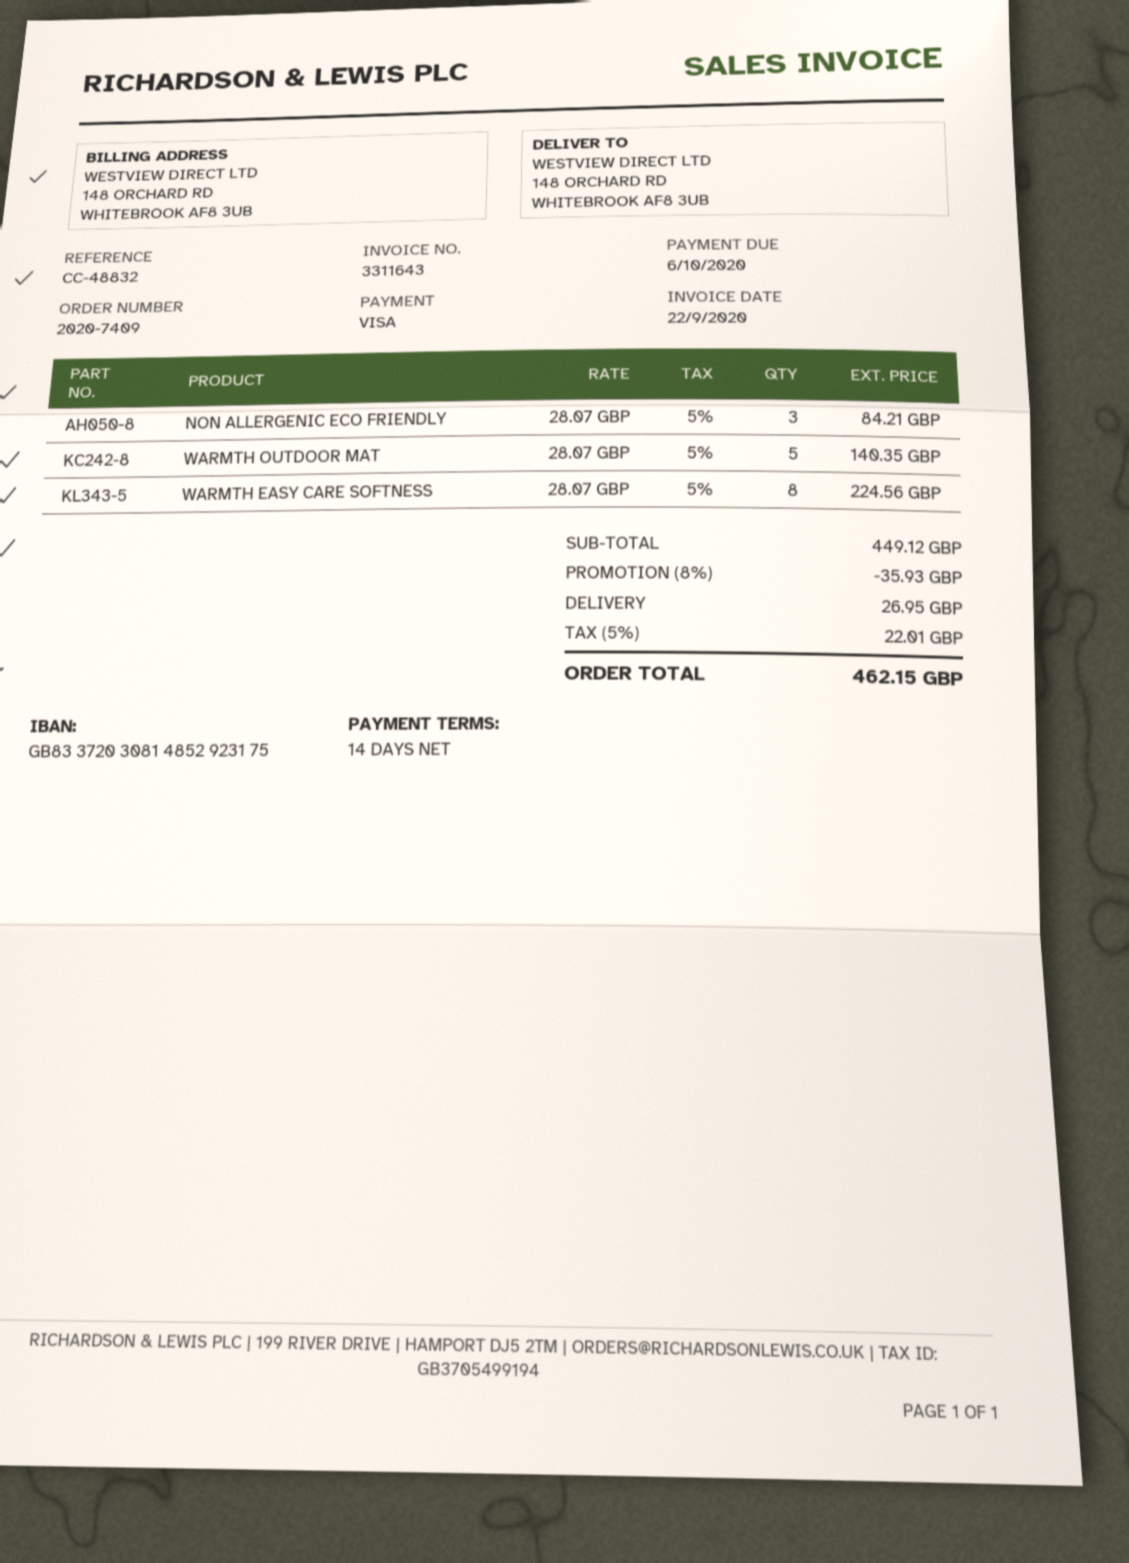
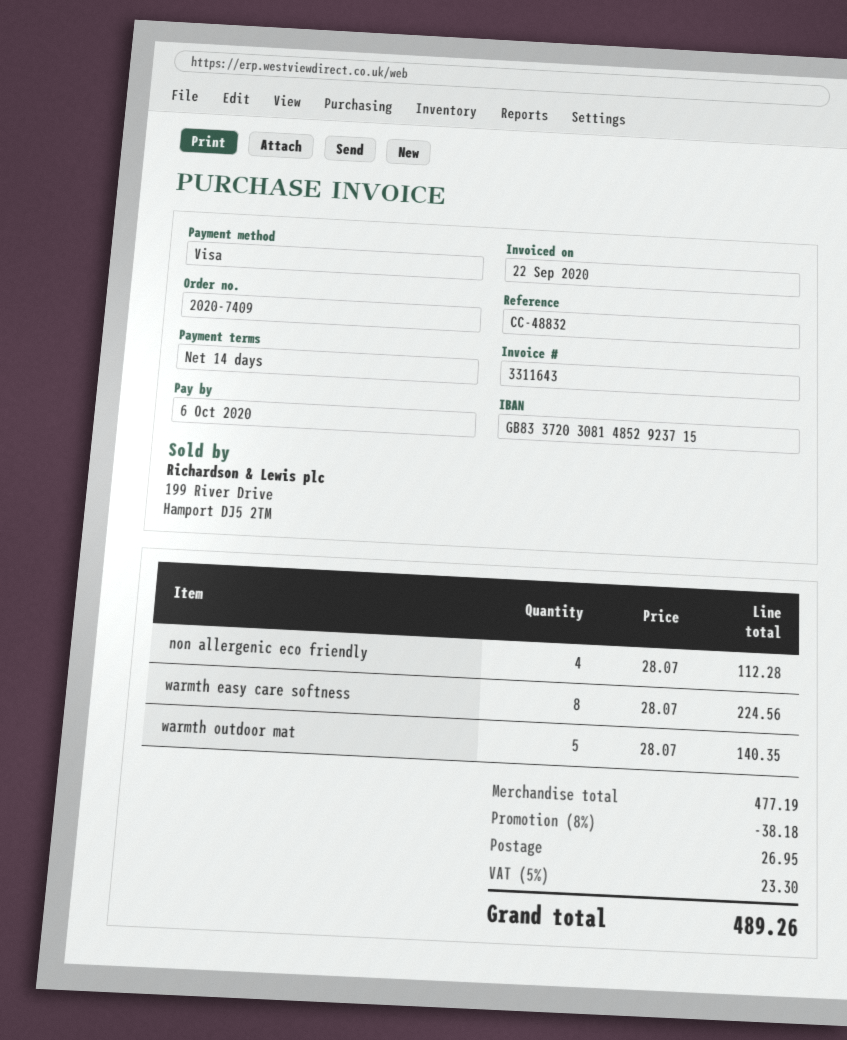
bank account: GB83372030814852923175 -> GB83372030814852923715
NON ALLERGENIC ECO FRIENDLY: 3 x 28.07 = 84.21 -> 4 x 28.07 = 112.28
subtotal: 449.12 -> 477.19
discount: 8% = 35.93 -> 8% = 38.18
tax: 5% = 22.01 -> 5% = 23.30
total: 462.15 -> 489.26

